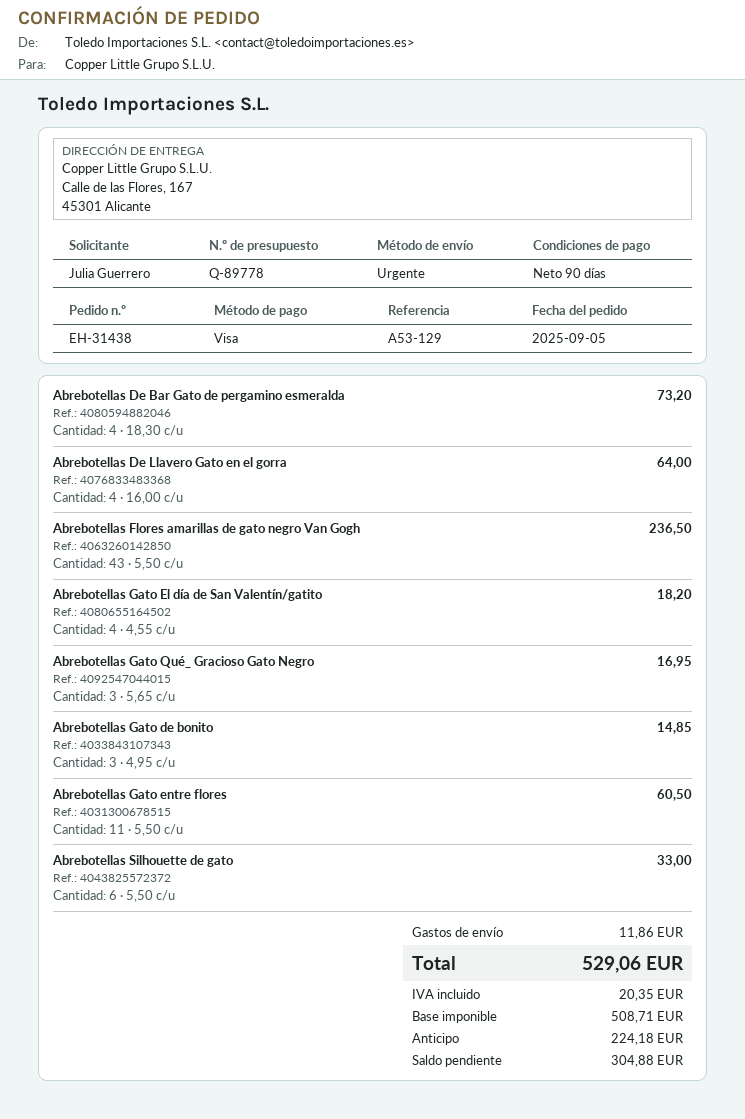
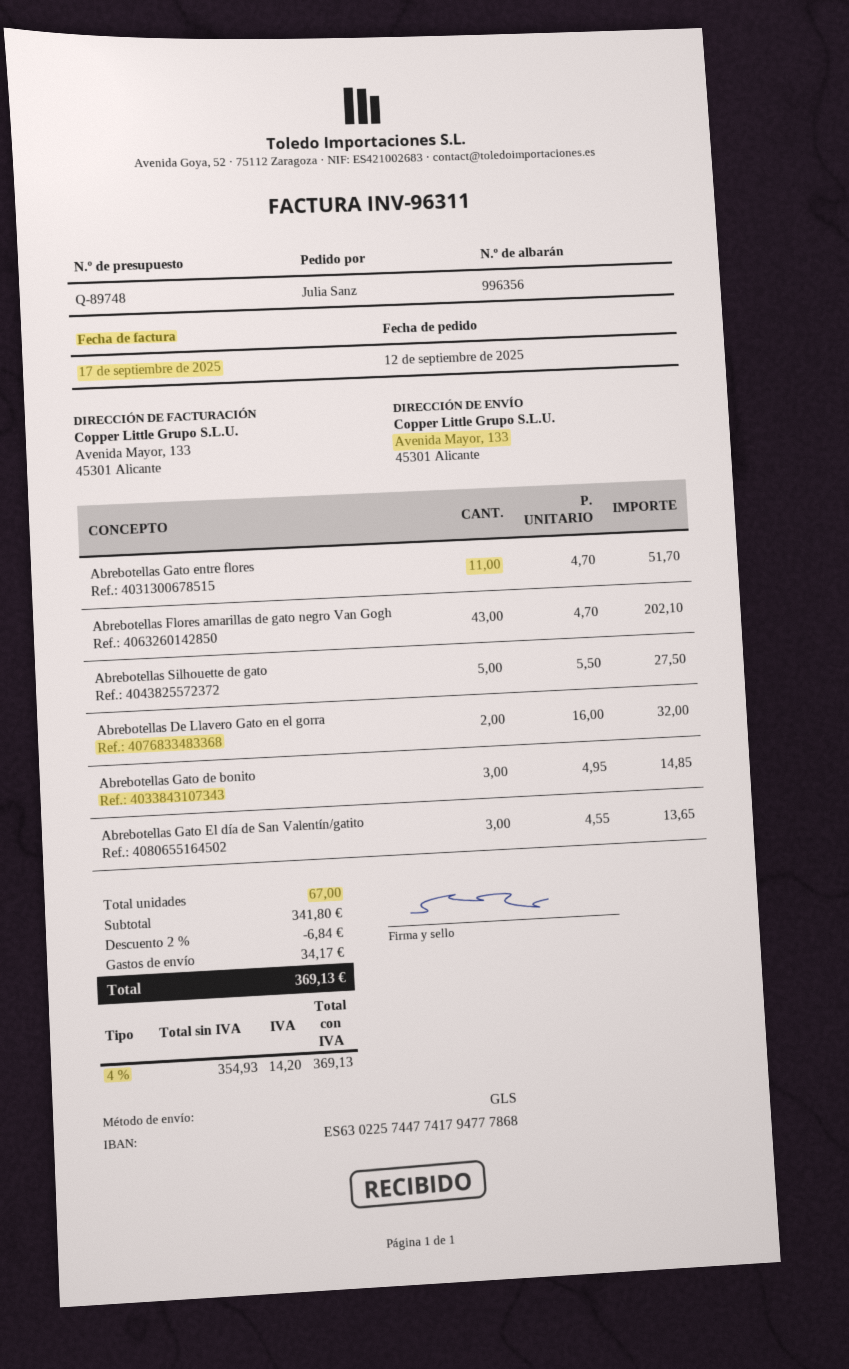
quote number: Q-89778 -> Q-89748
order date: 2025-09-05 -> 2025-09-12
ordered by: Julia Guerrero -> Julia Sanz
shipping method: express -> GLS
ship to: Calle de las Flores, 167, 45301 Alicante -> Avenida Mayor, 133, 45301 Alicante
Abrebotellas De Bar Gato de pergamino esmeralda: 4 x 18.30 = 73.20 -> none
Abrebotellas De Llavero Gato en el gorra: 4 x 16.00 = 64.00 -> 2 x 16.00 = 32.00
Abrebotellas Flores amarillas de gato negro Van Gogh: 43 x 5.50 = 236.50 -> 43 x 4.70 = 202.10
Abrebotellas Gato El día de San Valentín/gatito: 4 x 4.55 = 18.20 -> 3 x 4.55 = 13.65
Abrebotellas Gato Qué_ Gracioso Gato Negro: 3 x 5.65 = 16.95 -> none
Abrebotellas Gato entre flores: 11 x 5.50 = 60.50 -> 11 x 4.70 = 51.70
Abrebotellas Silhouette de gato: 6 x 5.50 = 33.00 -> 5 x 5.50 = 27.50
discount: none -> 2% = 6.84
shipping: 11.86 -> 34.17
net: 508.71 -> 354.93
tax: 20.35 -> 14.20
total: 529.06 -> 369.13

